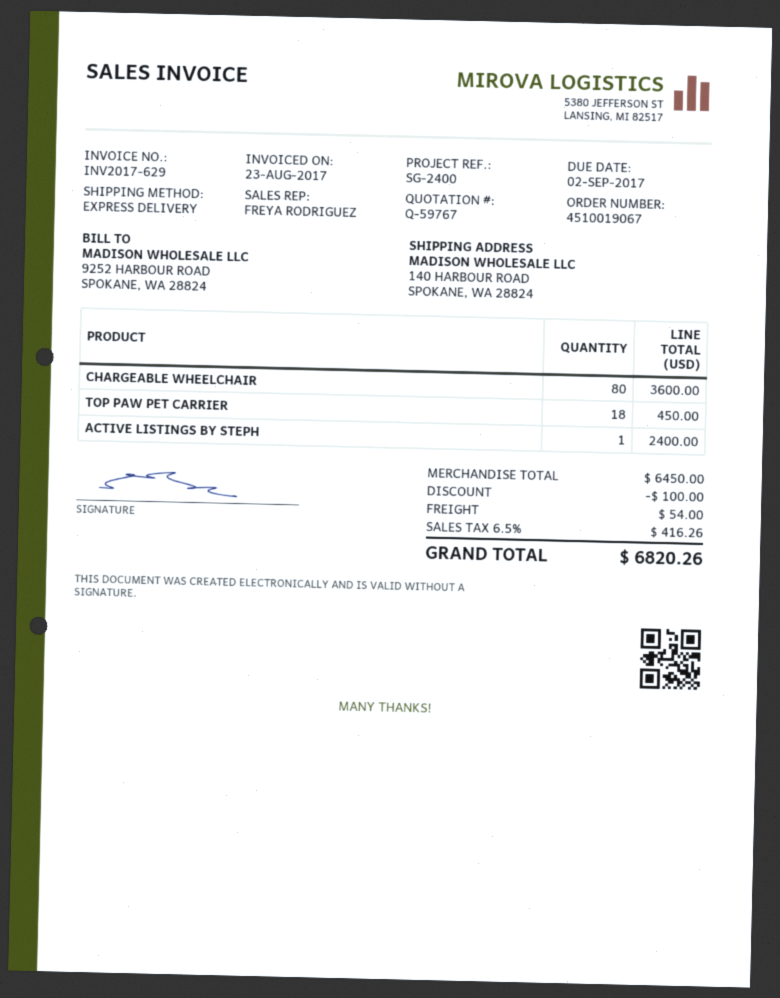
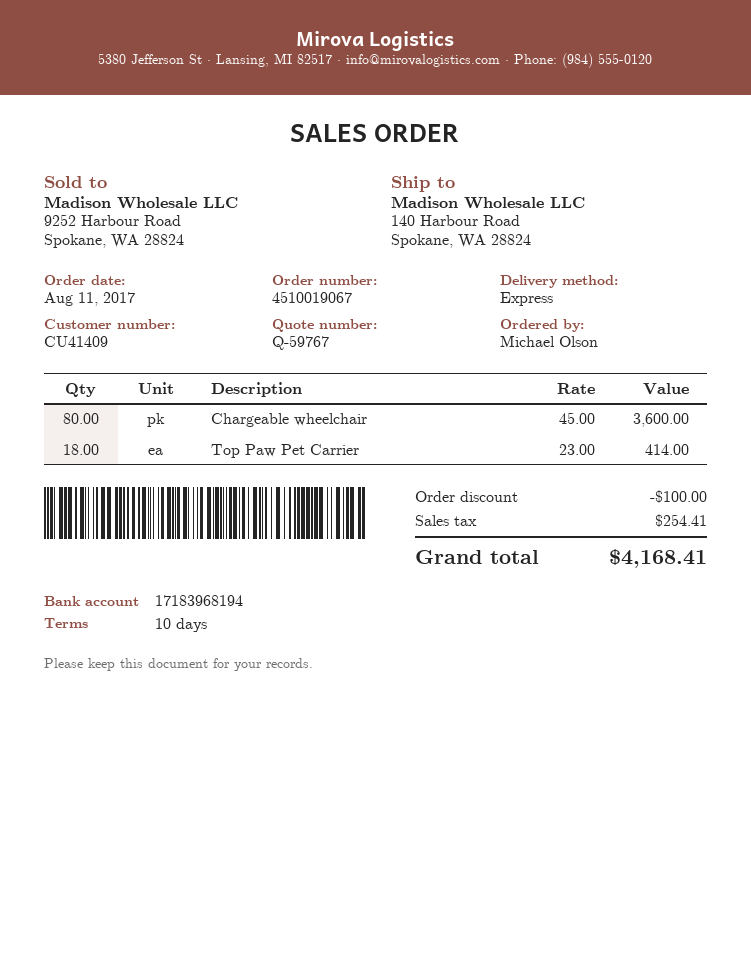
TOP PAW PET CARRIER: 18 for 450.00 -> 18 for 414.00
ACTIVE LISTINGS BY STEPH: 1 for 2400.00 -> none
shipping: 54.00 -> none
tax: 416.26 -> 254.41
total: 6820.26 -> 4168.41

